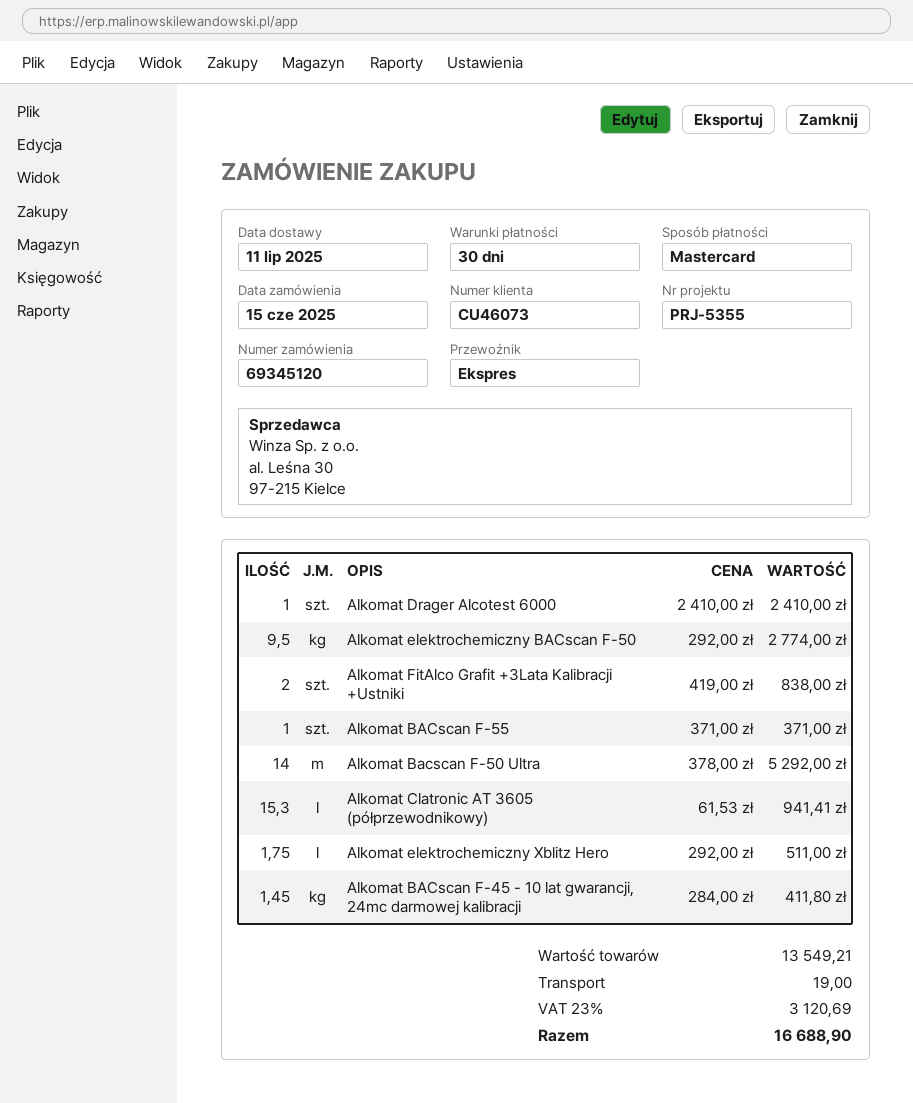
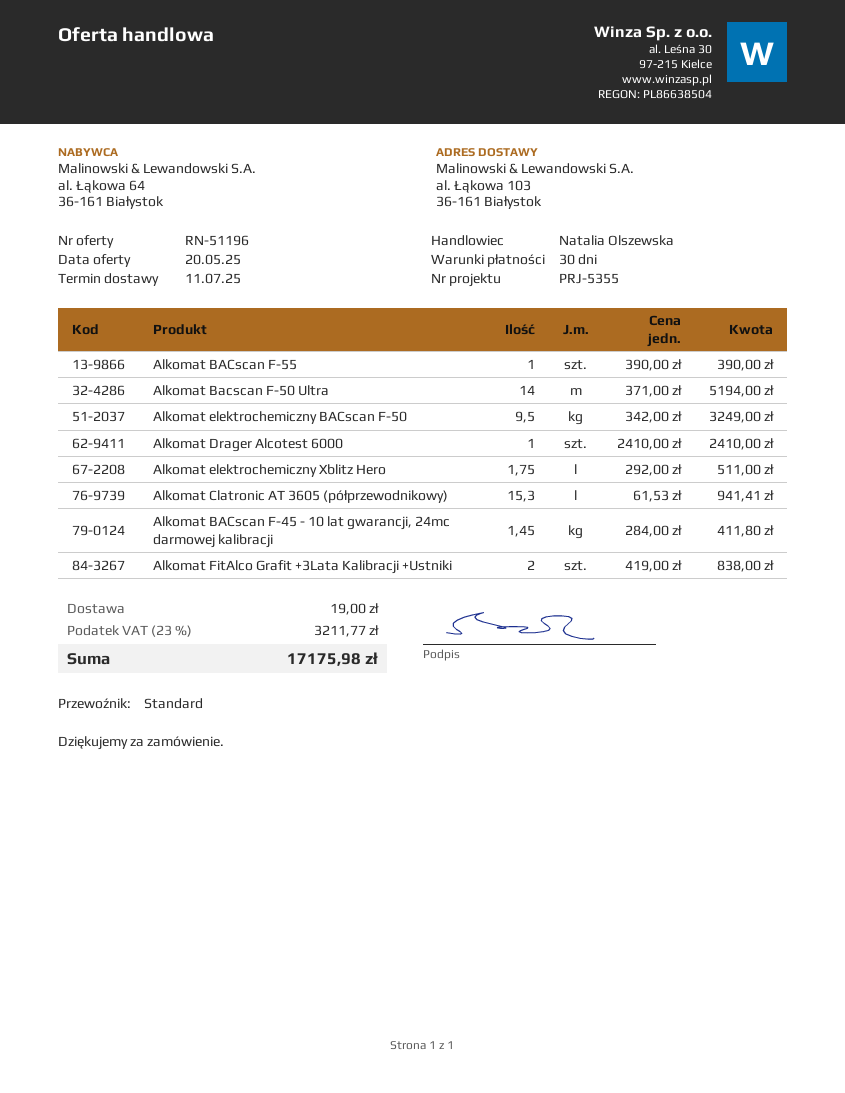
shipping method: express -> standard
Alkomat elektrochemiczny BACscan F-50: 9.5 x 292.00 = 2774.00 -> 9.5 x 342.00 = 3249.00
Alkomat BACscan F-55: 1 x 371.00 = 371.00 -> 1 x 390.00 = 390.00
Alkomat Bacscan F-50 Ultra: 14 x 378.00 = 5292.00 -> 14 x 371.00 = 5194.00
tax: 23% = 3120.69 -> 23% = 3211.77
total: 16688.90 -> 17175.98

